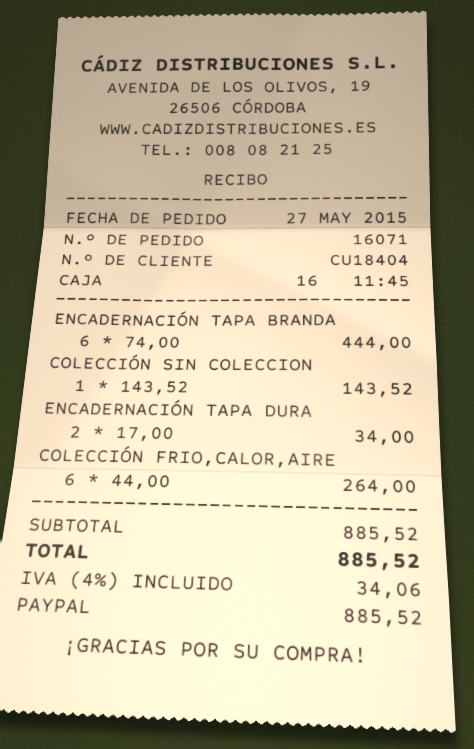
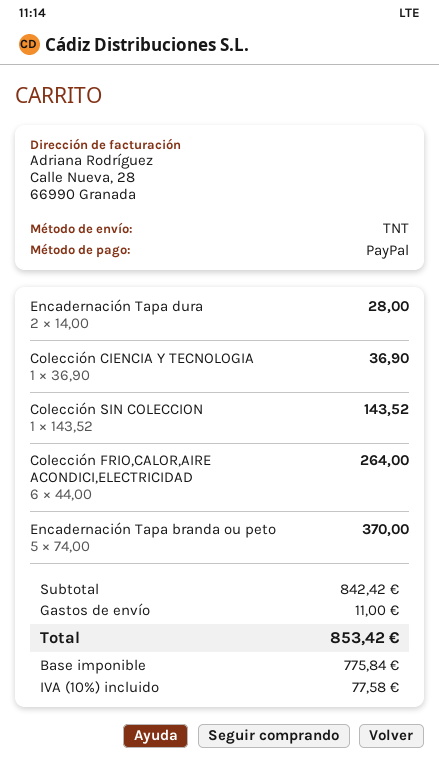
ENCADERNACIÓN TAPA BRANDA: 6 x 74.00 = 444.00 -> 5 x 74.00 = 370.00
ENCADERNACIÓN TAPA DURA: 2 x 17.00 = 34.00 -> 2 x 14.00 = 28.00
Colección CIENCIA Y TECNOLOGIA: none -> 1 x 36.90 = 36.90
subtotal: 885.52 -> 842.42
shipping: none -> 11.00
tax: 4% = 34.06 -> 10% = 77.58
total: 885.52 -> 853.42

